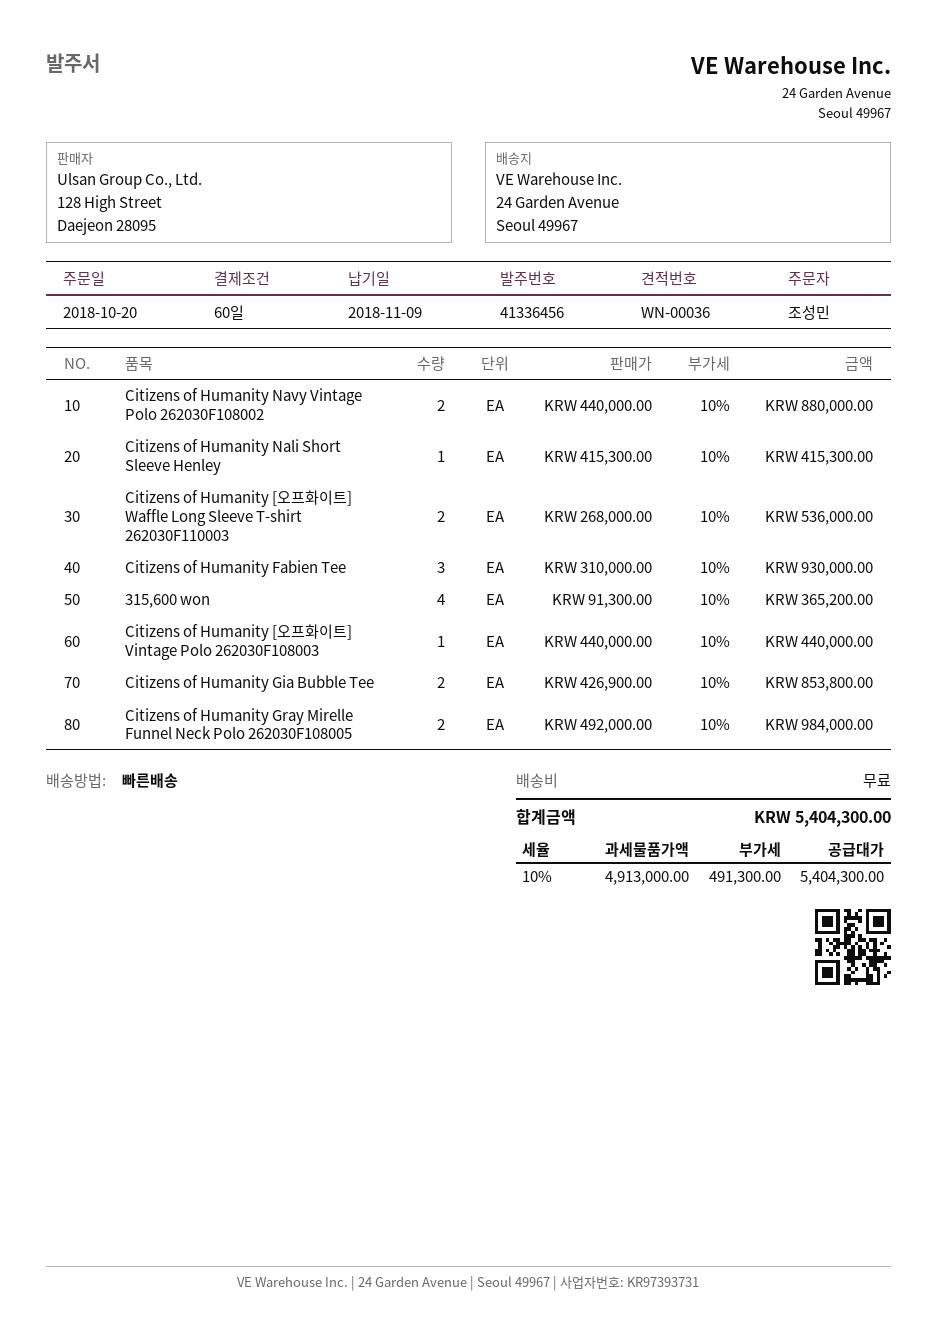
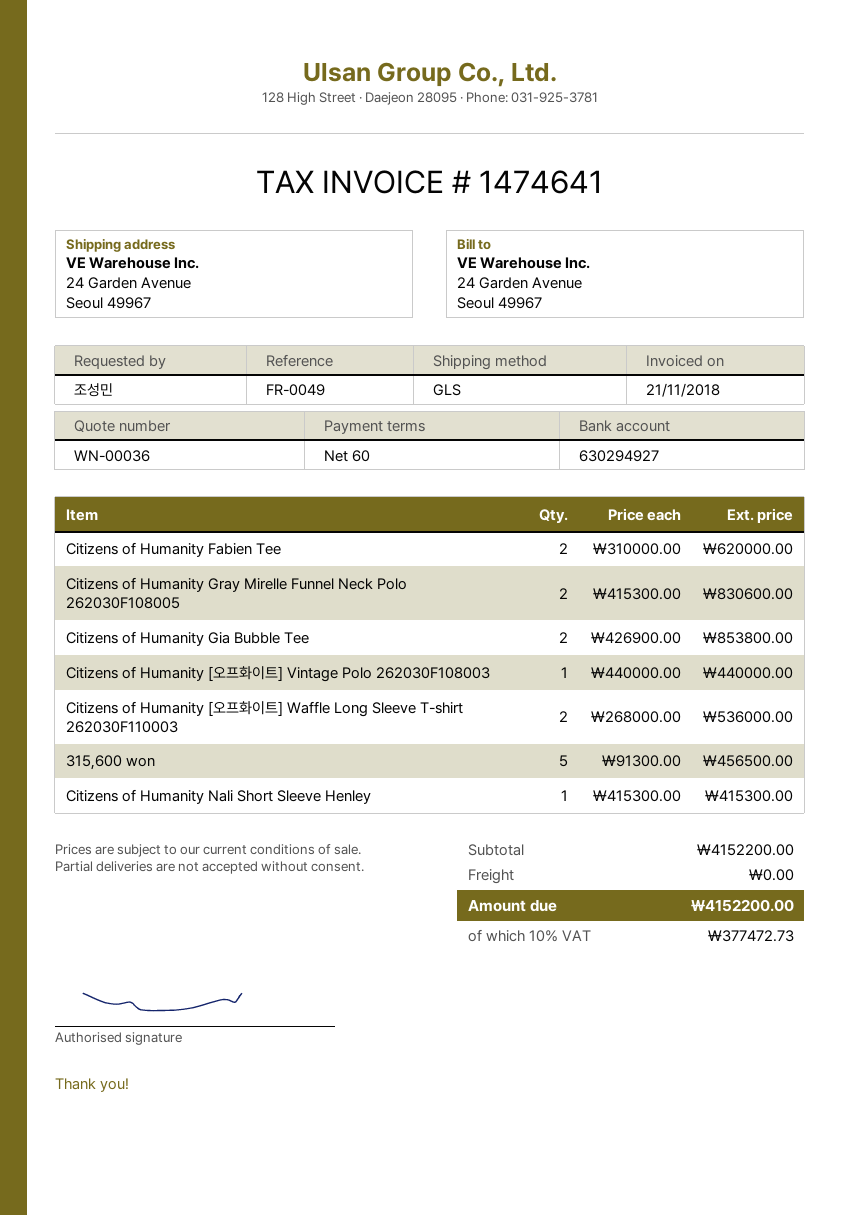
shipping method: express -> GLS
Citizens of Humanity Navy Vintage Polo 262030F108002: 2 x 440000.00 = 880000.00 -> none
Citizens of Humanity Fabien Tee: 3 x 310000.00 = 930000.00 -> 2 x 310000.00 = 620000.00
315,600 won: 4 x 91300.00 = 365200.00 -> 5 x 91300.00 = 456500.00
Citizens of Humanity Gray Mirelle Funnel Neck Polo 262030F108005: 2 x 492000.00 = 984000.00 -> 2 x 415300.00 = 830600.00
tax: 10% = 491300.00 -> 10% = 377472.73
total: 5404300.00 -> 4152200.00

